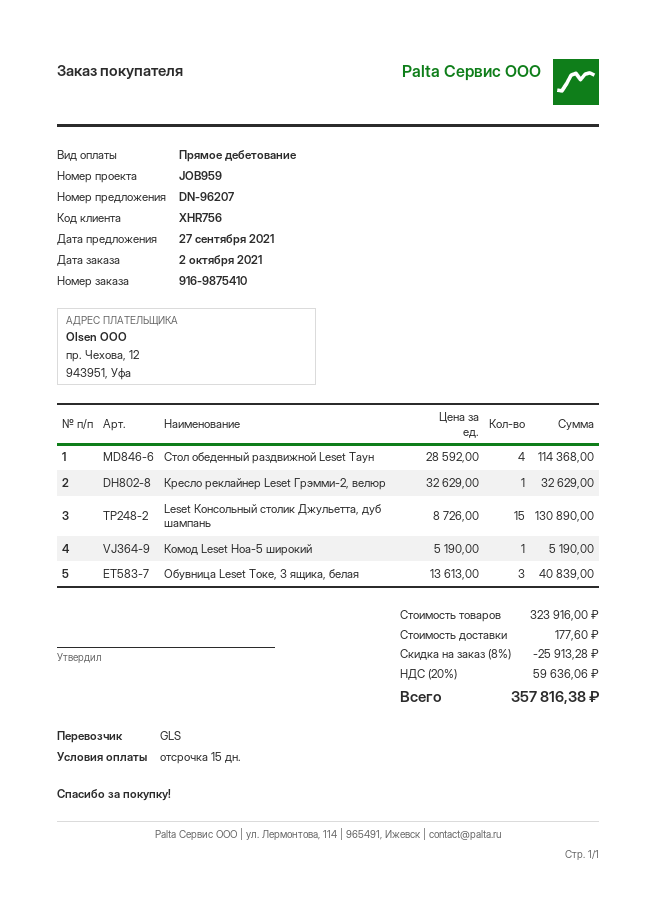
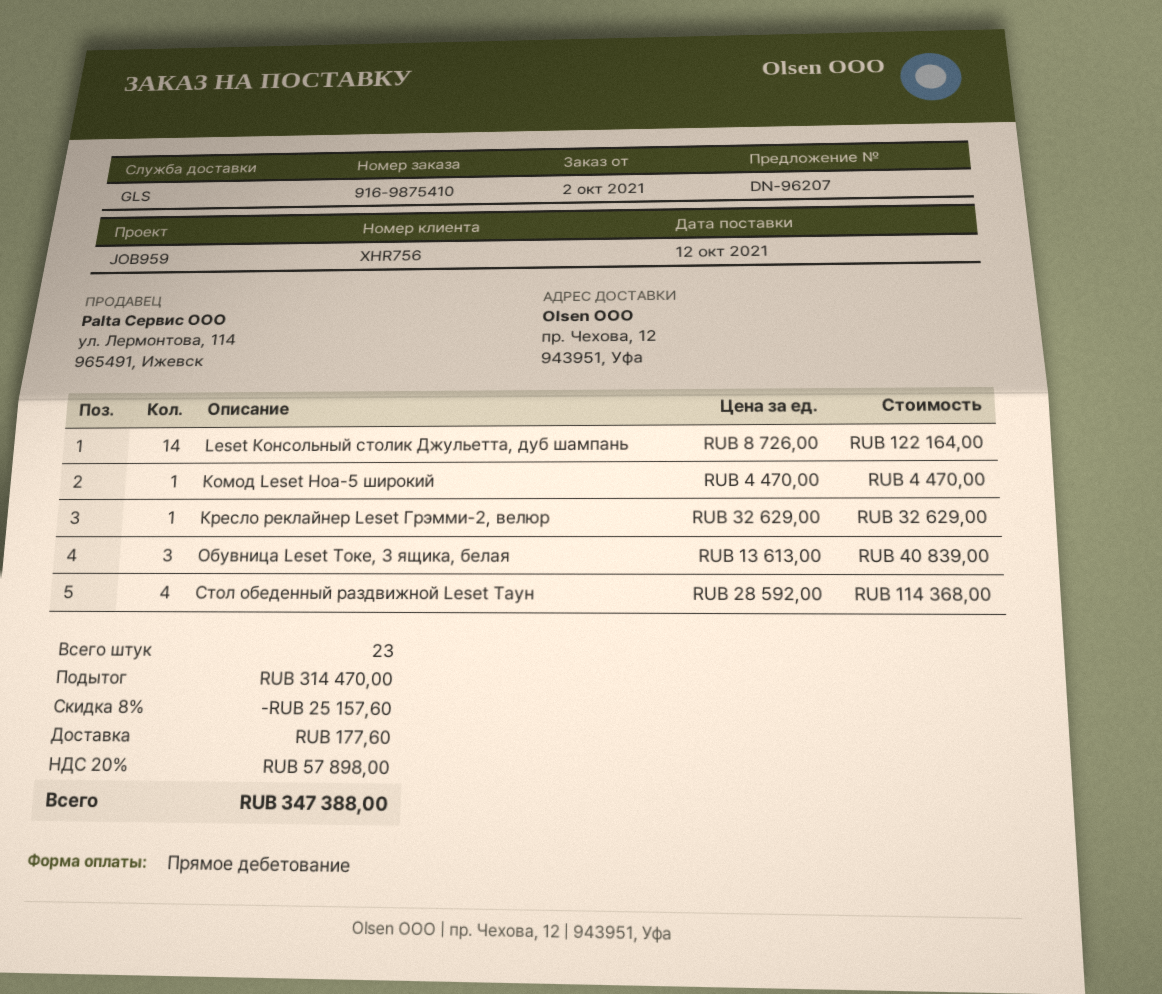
Leset Консольный столик Джульетта, дуб шампань: 15 x 8726.00 = 130890.00 -> 14 x 8726.00 = 122164.00
Комод Leset Ноа-5 широкий: 1 x 5190.00 = 5190.00 -> 1 x 4470.00 = 4470.00
subtotal: 323916.00 -> 314470.00
discount: 8% = 25913.28 -> 8% = 25157.60
tax: 20% = 59636.06 -> 20% = 57898.00
total: 357816.38 -> 347388.00

